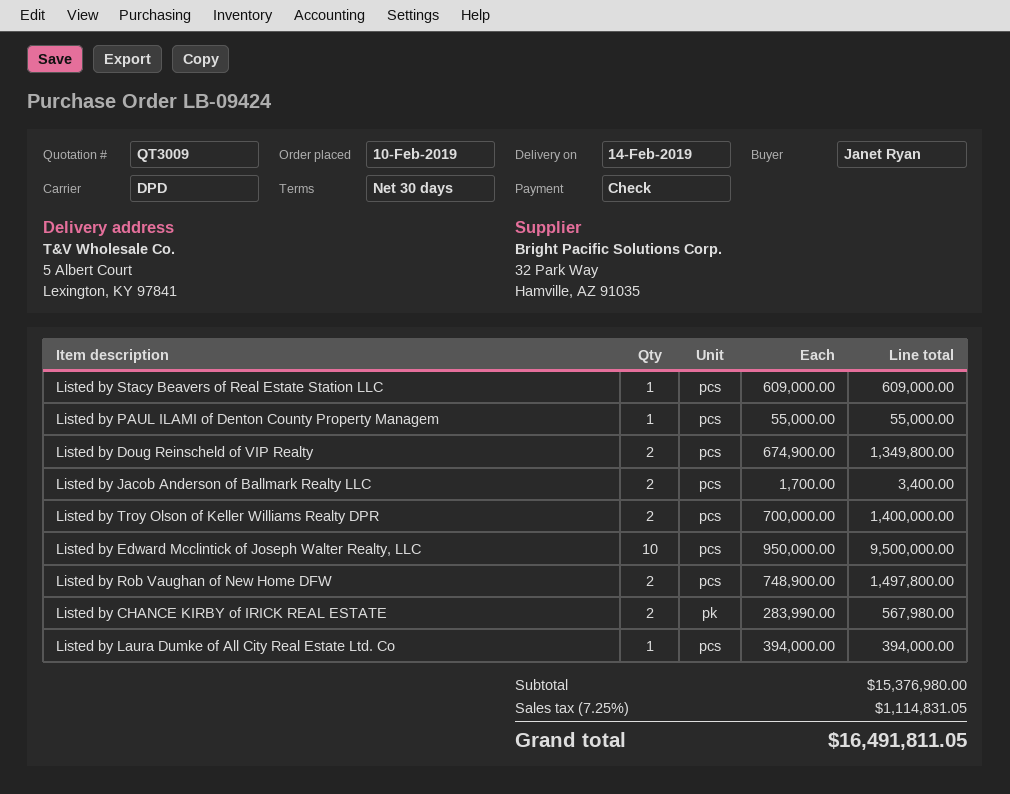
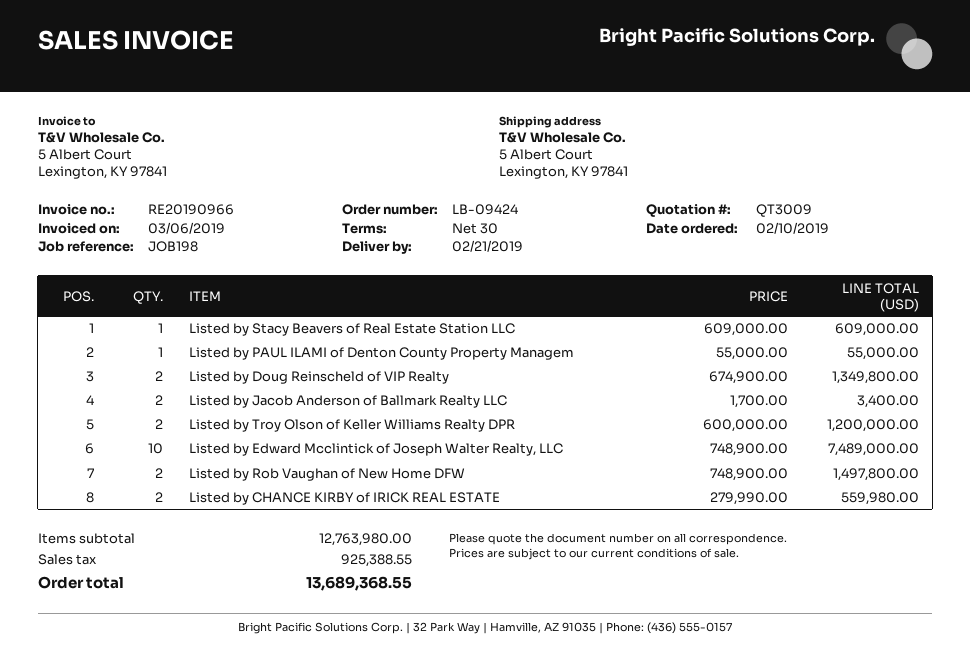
delivery date: 2019-02-14 -> 2019-02-21
Listed by Troy Olson of Keller Williams Realty DPR: 2 x 700000.00 = 1400000.00 -> 2 x 600000.00 = 1200000.00
Listed by Edward Mcclintick of Joseph Walter Realty, LLC: 10 x 950000.00 = 9500000.00 -> 10 x 748900.00 = 7489000.00
Listed by CHANCE KIRBY of IRICK REAL ESTATE: 2 x 283990.00 = 567980.00 -> 2 x 279990.00 = 559980.00
Listed by Laura Dumke of All City Real Estate Ltd. Co: 1 x 394000.00 = 394000.00 -> none
subtotal: 15376980.00 -> 12763980.00
tax: 1114831.05 -> 925388.55
total: 16491811.05 -> 13689368.55

